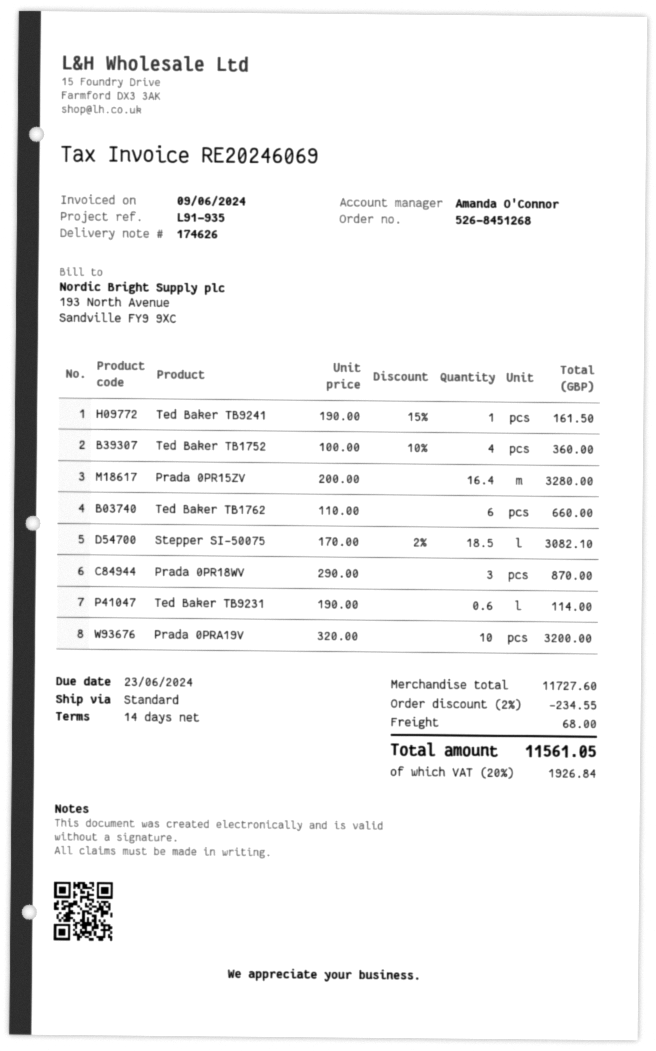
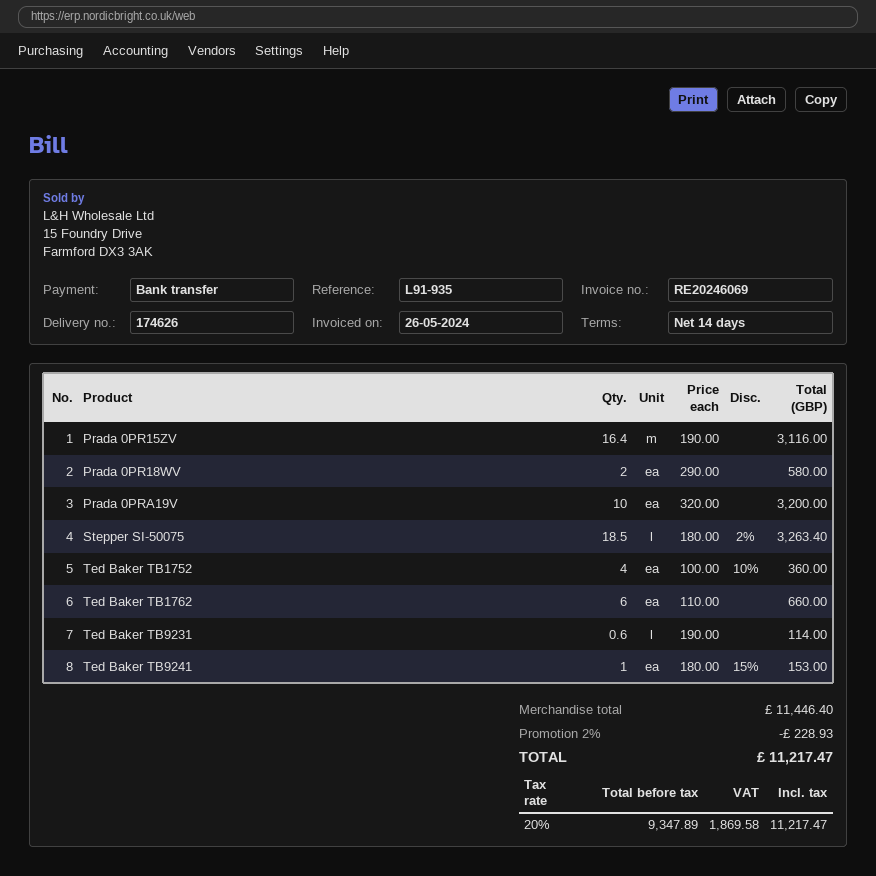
invoice date: 2024-06-09 -> 2024-05-26
Ted Baker TB9241: 1 x 190.00 - 15% = 161.50 -> 1 x 180.00 - 15% = 153.00
Prada 0PR15ZV: 16.4 x 200.00 = 3280.00 -> 16.4 x 190.00 = 3116.00
Stepper SI-50075: 18.5 x 170.00 - 2% = 3082.10 -> 18.5 x 180.00 - 2% = 3263.40
Prada 0PR18WV: 3 x 290.00 = 870.00 -> 2 x 290.00 = 580.00
subtotal: 11727.60 -> 11446.40
discount: 2% = 234.55 -> 2% = 228.93
shipping: 68.00 -> none
tax: 20% = 1926.84 -> 20% = 1869.58
total: 11561.05 -> 11217.47

